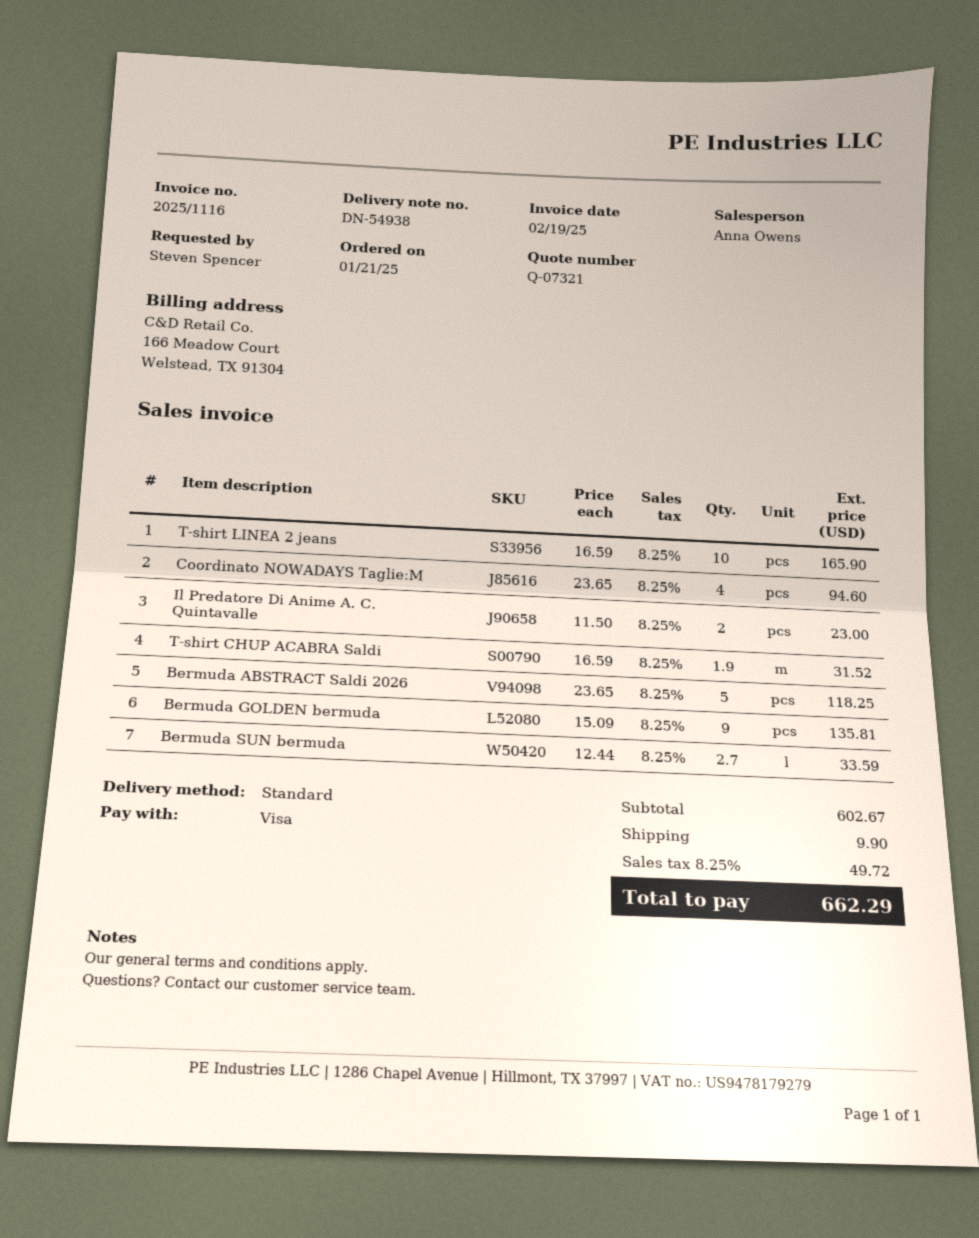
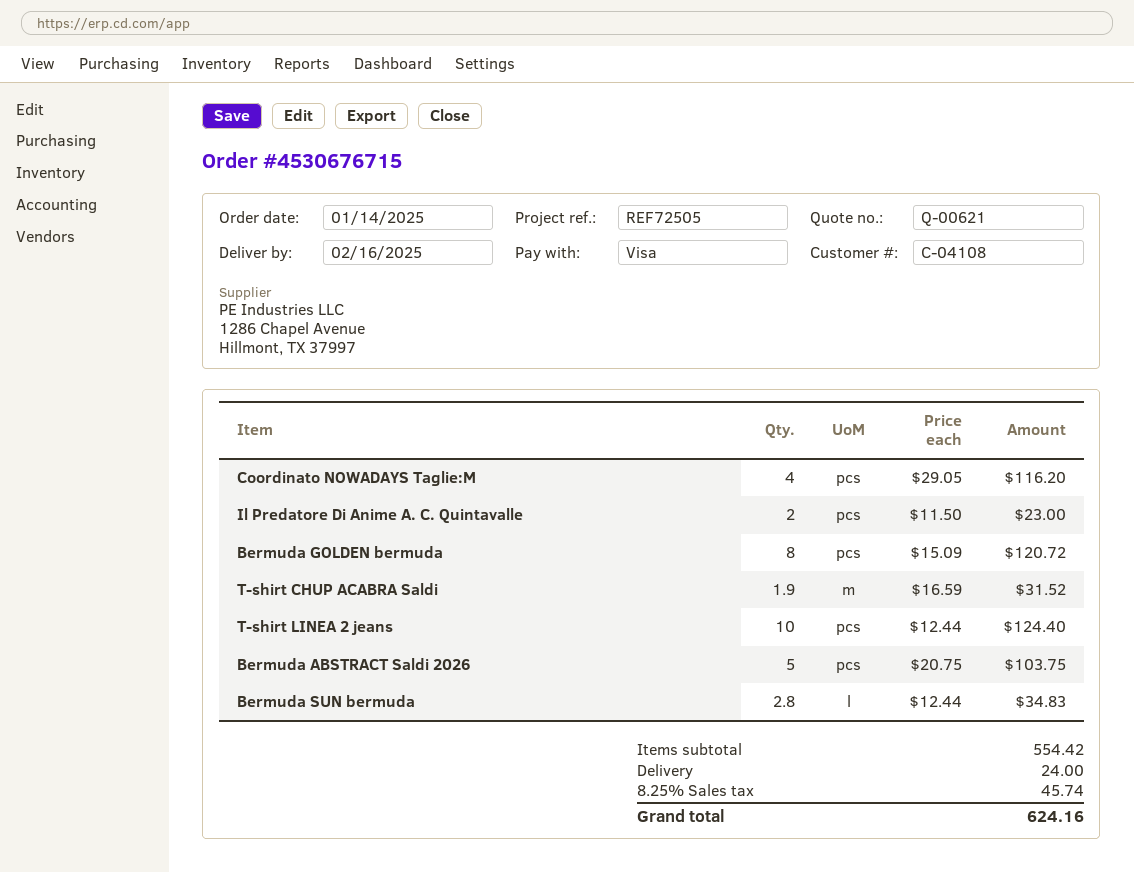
quote number: Q-07321 -> Q-00621
order date: 2025-01-21 -> 2025-01-14
T-shirt LINEA 2 jeans: 10 x 16.59 = 165.90 -> 10 x 12.44 = 124.40
Coordinato NOWADAYS Taglie:M: 4 x 23.65 = 94.60 -> 4 x 29.05 = 116.20
Bermuda ABSTRACT Saldi 2026: 5 x 23.65 = 118.25 -> 5 x 20.75 = 103.75
Bermuda GOLDEN bermuda: 9 x 15.09 = 135.81 -> 8 x 15.09 = 120.72
Bermuda SUN bermuda: 2.7 x 12.44 = 33.59 -> 2.8 x 12.44 = 34.83
subtotal: 602.67 -> 554.42
shipping: 9.90 -> 24.00
tax: 8.25% = 49.72 -> 8.25% = 45.74
total: 662.29 -> 624.16

